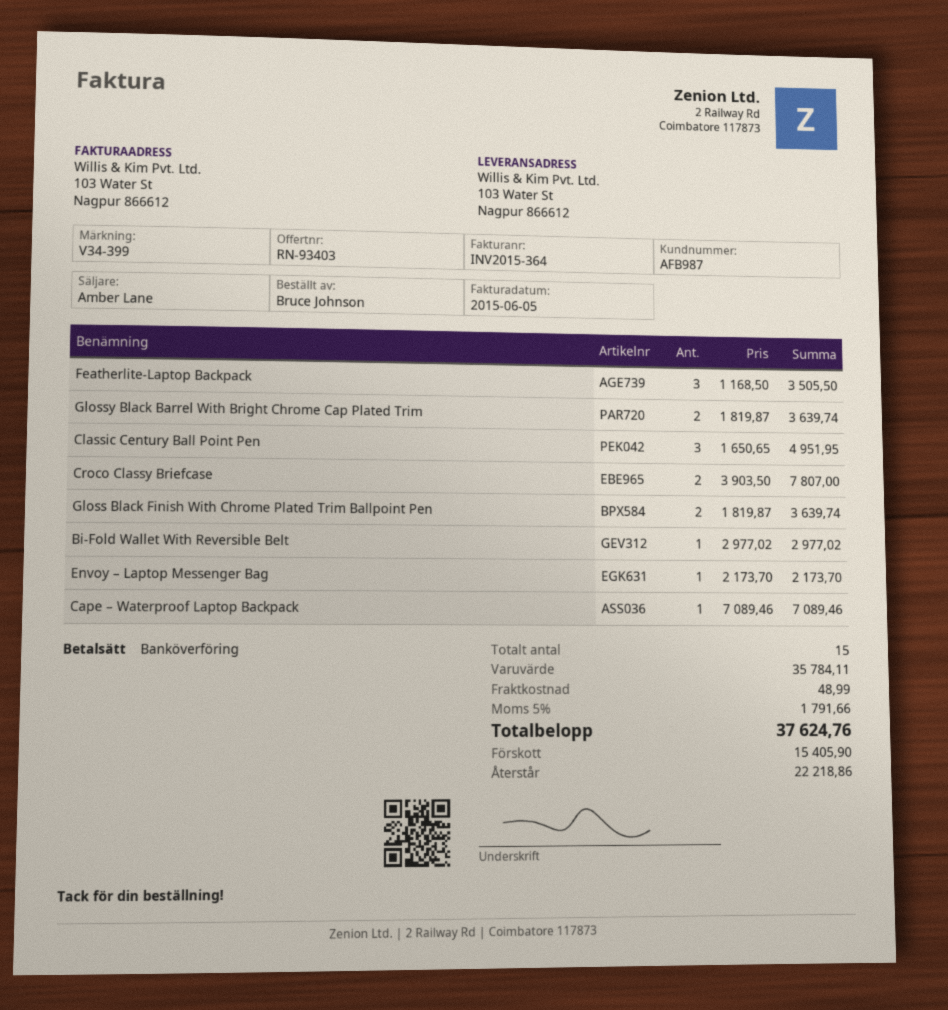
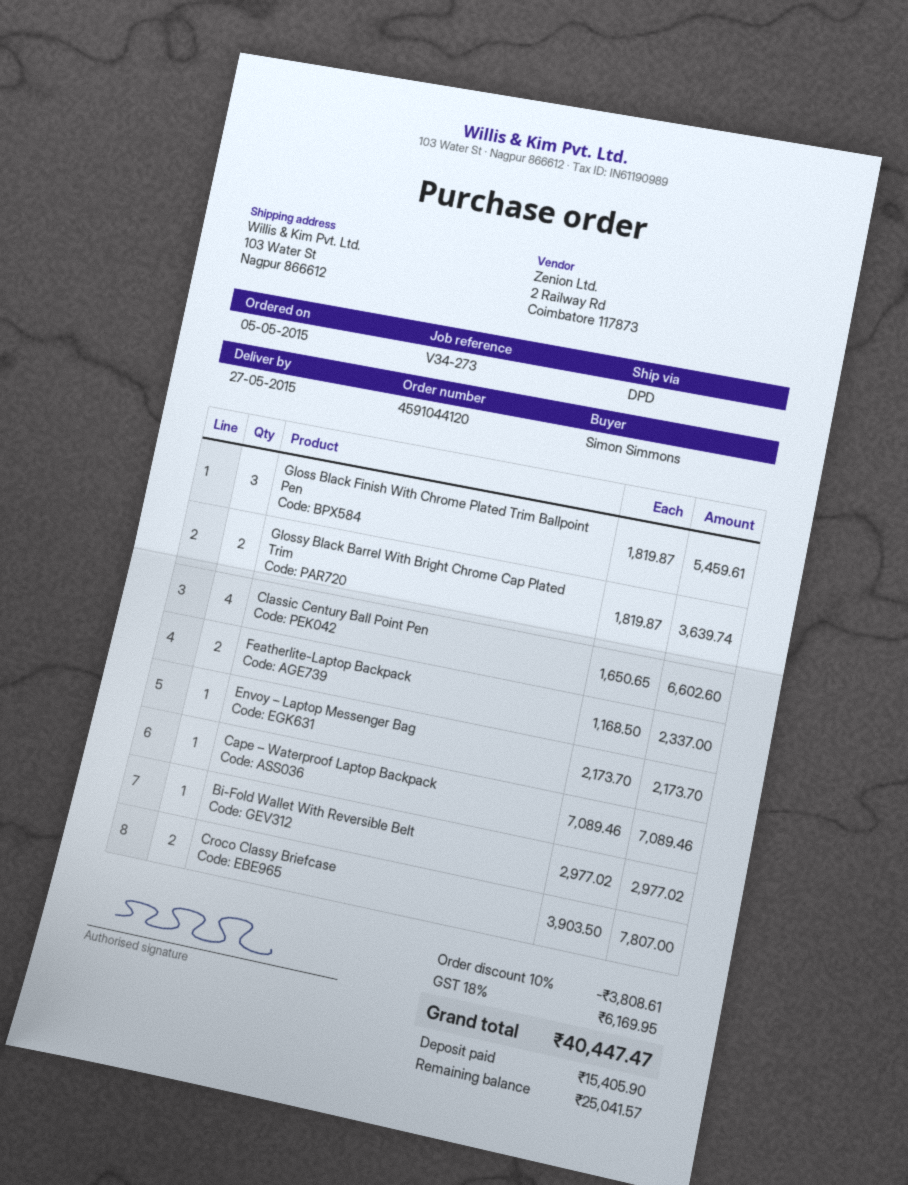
reference: V34-399 -> V34-273
ordered by: Bruce Johnson -> Simon Simmons
Featherlite-Laptop Backpack: 3 x 1168.50 = 3505.50 -> 2 x 1168.50 = 2337.00
Classic Century Ball Point Pen: 3 x 1650.65 = 4951.95 -> 4 x 1650.65 = 6602.60
Gloss Black Finish With Chrome Plated Trim Ballpoint Pen: 2 x 1819.87 = 3639.74 -> 3 x 1819.87 = 5459.61
discount: none -> 10% = 3808.61
shipping: 48.99 -> none
tax: 5% = 1791.66 -> 18% = 6169.95
total: 37624.76 -> 40447.47
balance: 22218.86 -> 25041.57

